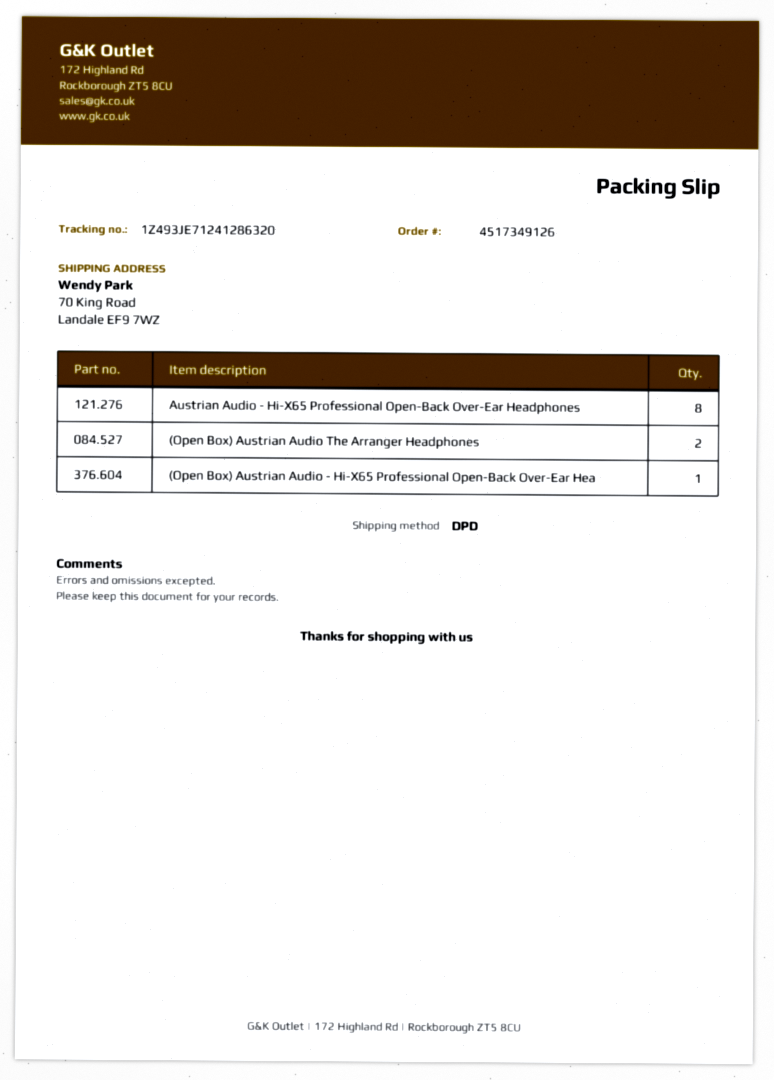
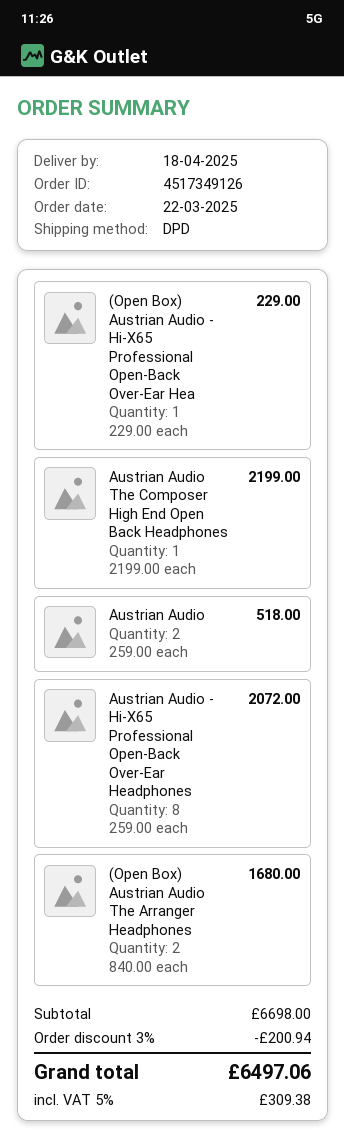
Austrian Audio The Composer High End Open Back Headphones: none -> 1
Austrian Audio: none -> 2

